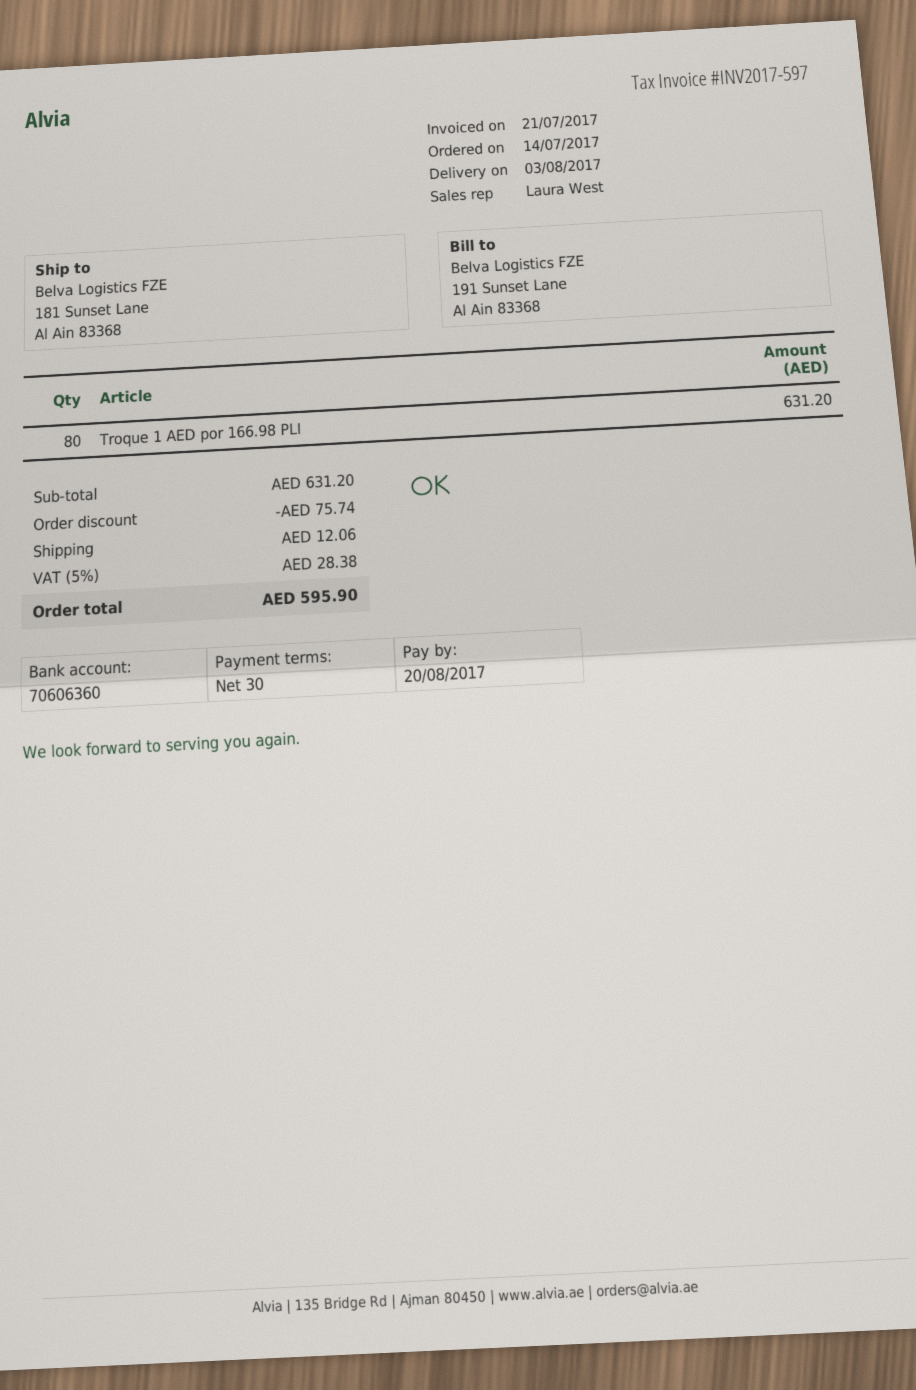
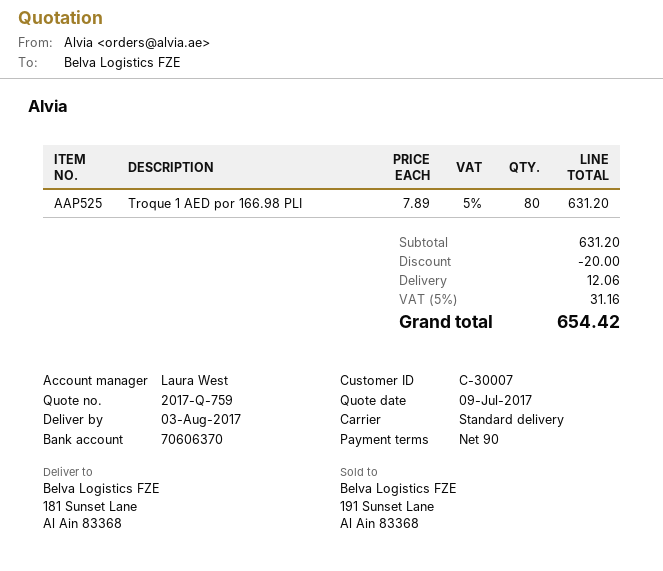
payment terms: 30 days -> 90 days
bank account: 70606360 -> 70606370
discount: 75.74 -> 20.00
tax: 5% = 28.38 -> 5% = 31.16
total: 595.90 -> 654.42

